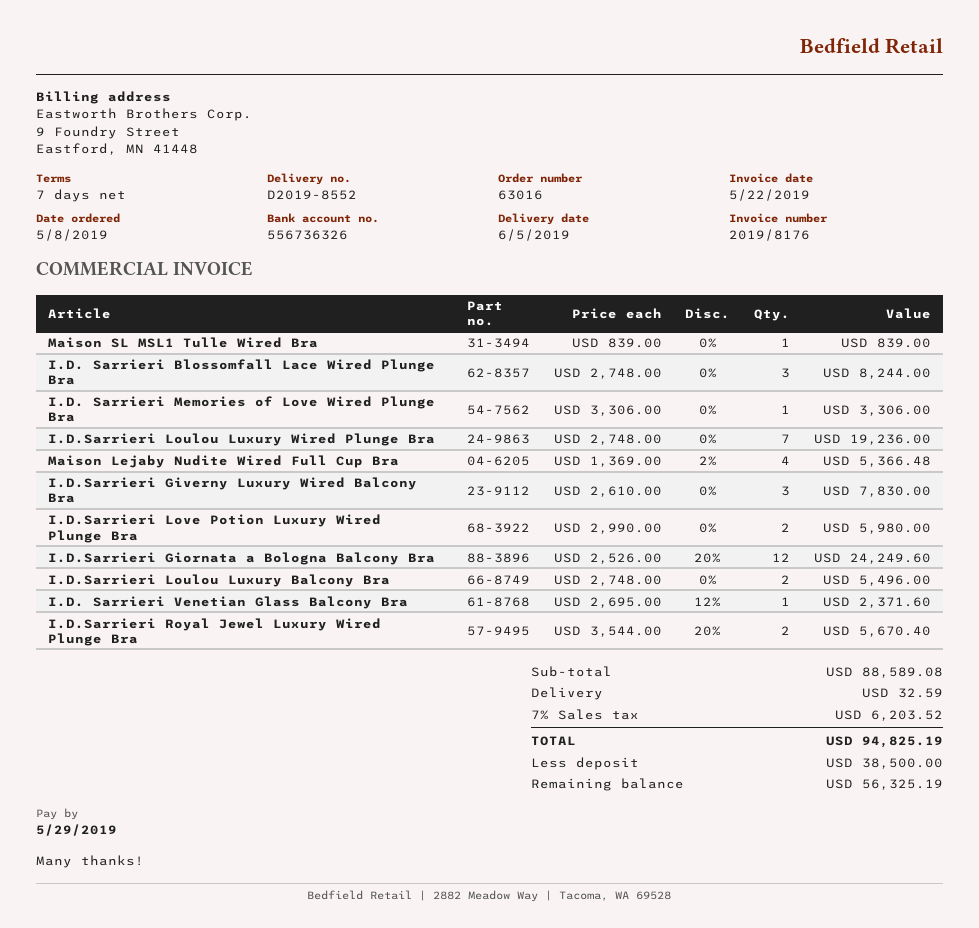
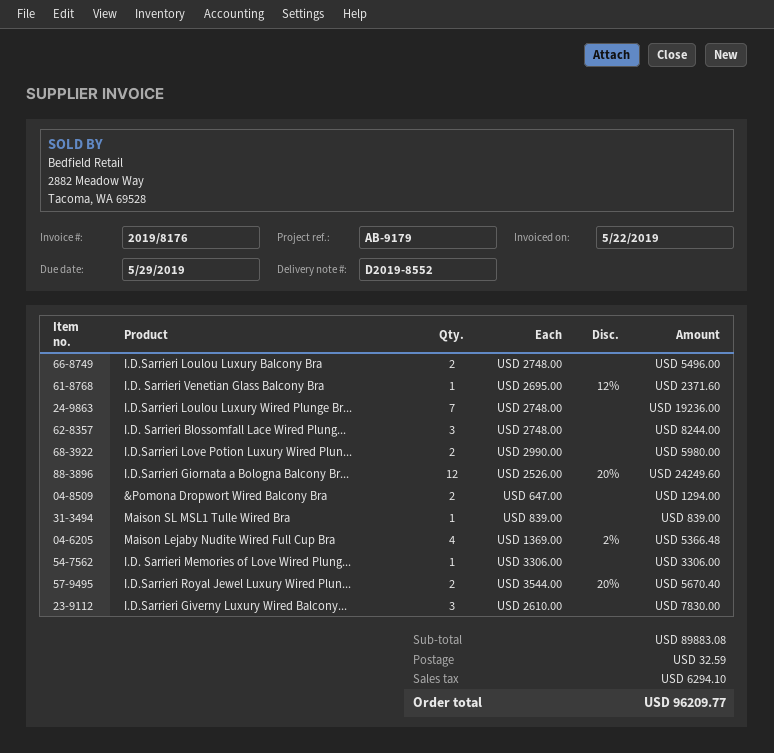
&Pomona Dropwort Wired Balcony Bra: none -> 2 x 647.00 = 1294.00
subtotal: 88589.08 -> 89883.08
tax: 6203.52 -> 6294.10
total: 94825.19 -> 96209.77

